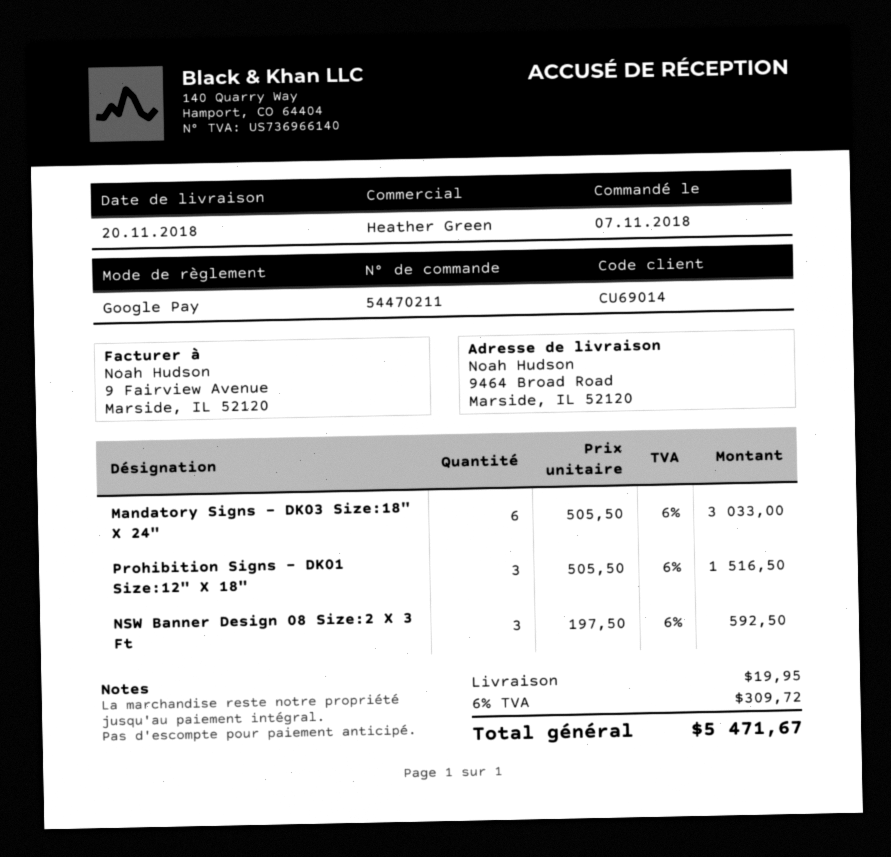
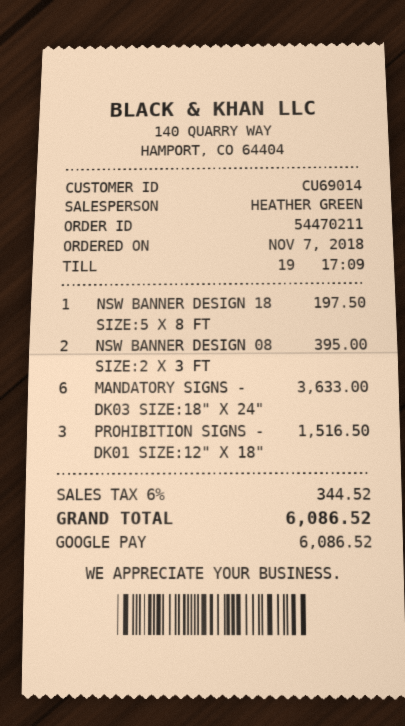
Mandatory Signs - DK03 Size:18" X 24": 6 for 3033.00 -> 6 for 3633.00
NSW Banner Design 08 Size:2 X 3 Ft: 3 for 592.50 -> 2 for 395.00
NSW BANNER DESIGN 18 SIZE:5 X 8 FT: none -> 1 for 197.50
shipping: 19.95 -> none
tax: 6% = 309.72 -> 6% = 344.52
total: 5471.67 -> 6086.52

